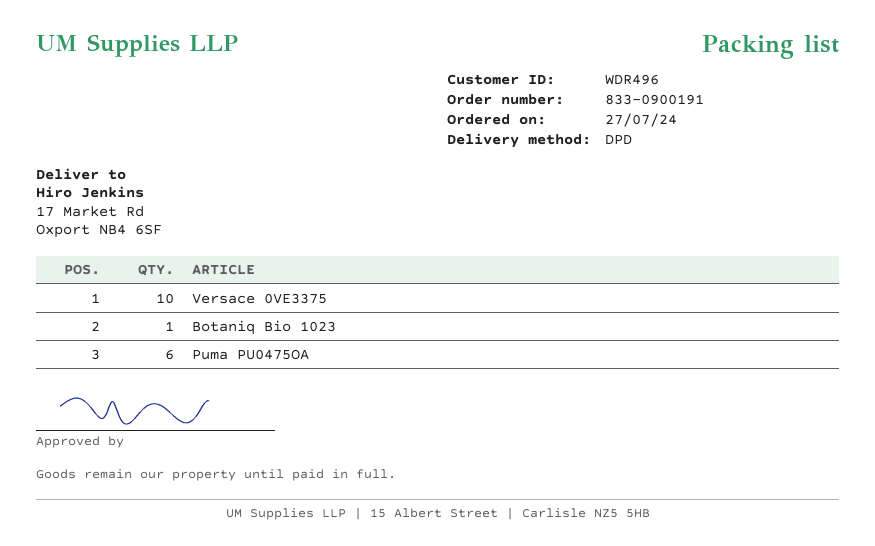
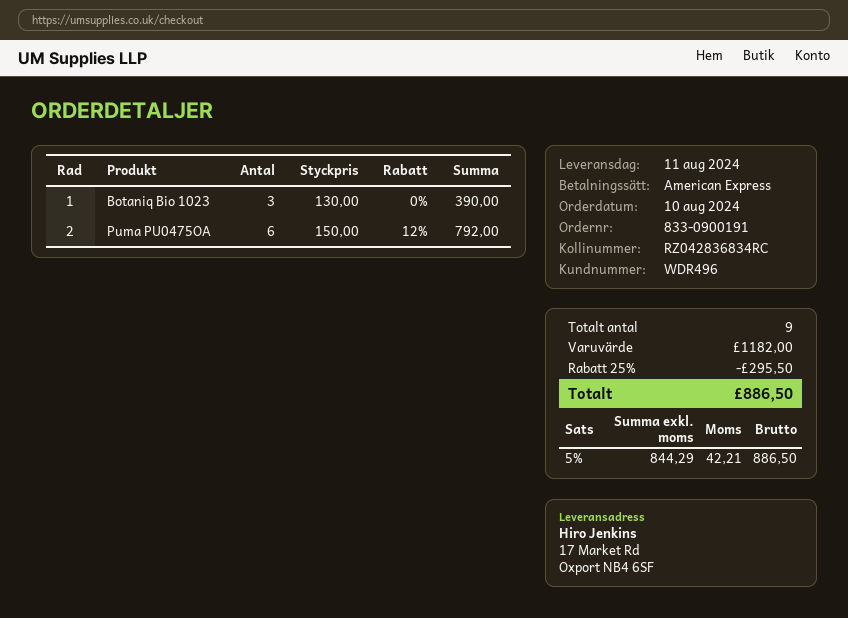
order date: 2024-07-27 -> 2024-08-10
Versace 0VE3375: 10 -> none
Botaniq Bio 1023: 1 -> 3

